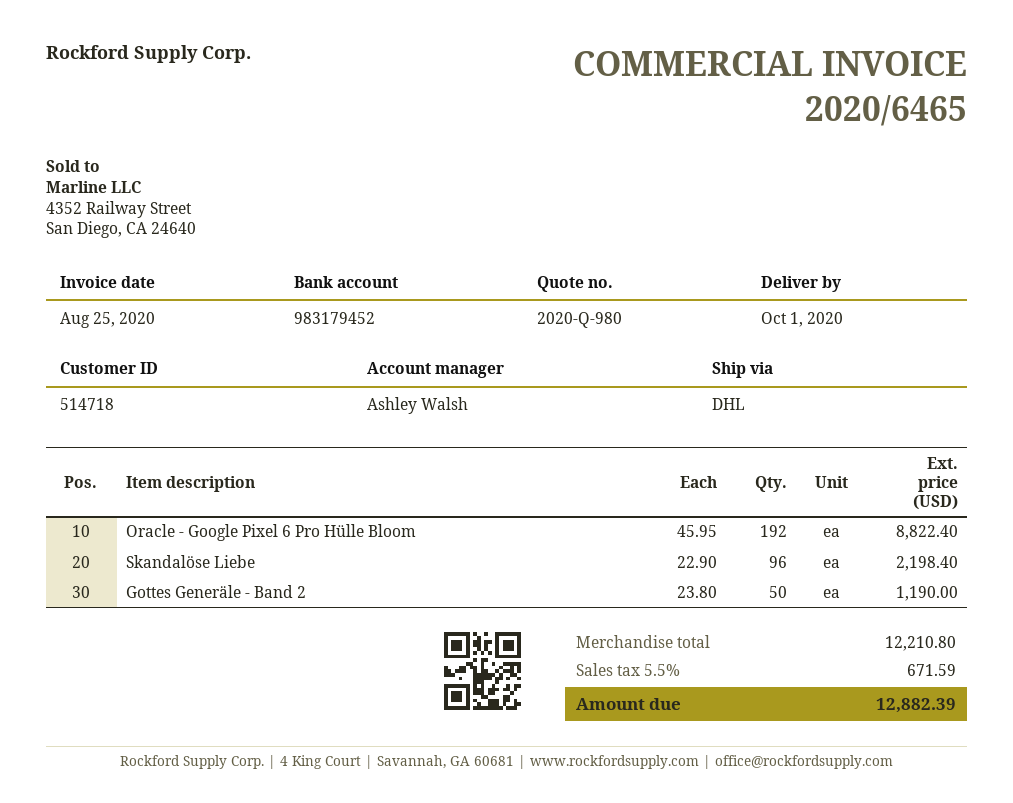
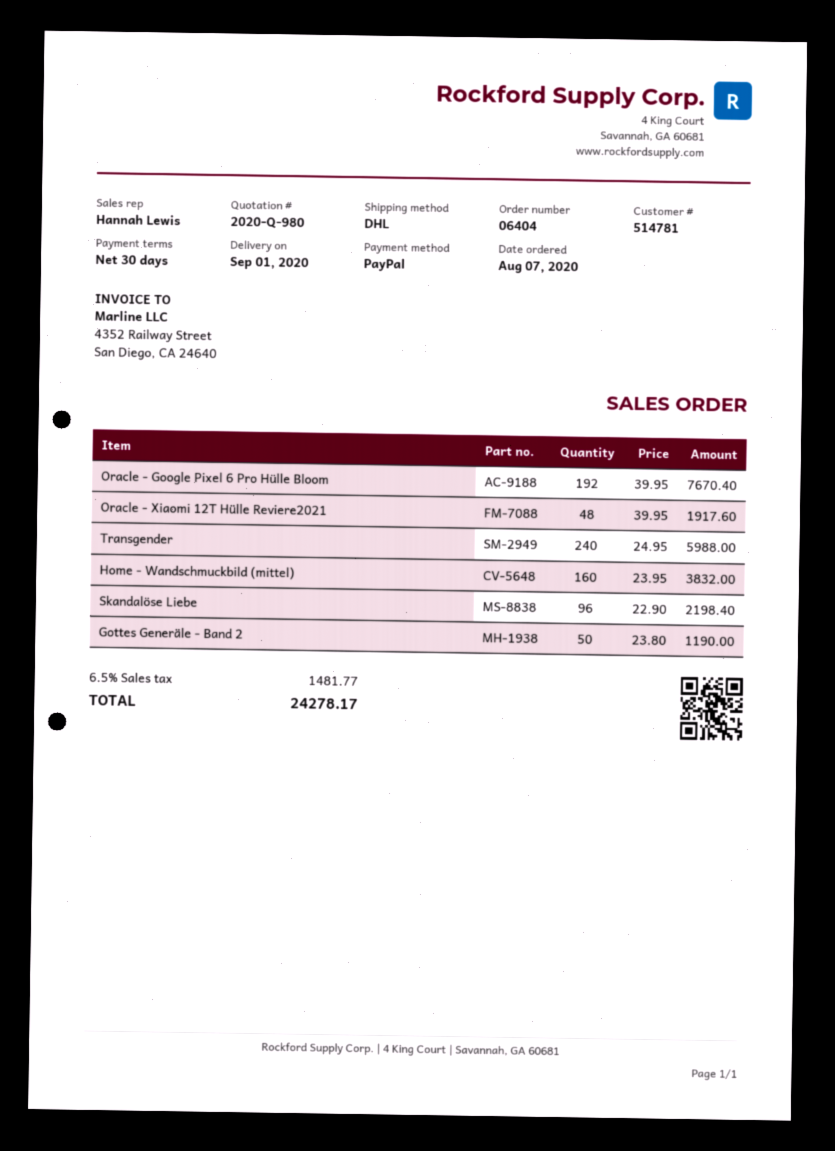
delivery date: 2020-10-01 -> 2020-09-01
customer number: 514718 -> 514781
sales rep: Ashley Walsh -> Hannah Lewis
Oracle - Google Pixel 6 Pro Hülle Bloom: 192 x 45.95 = 8822.40 -> 192 x 39.95 = 7670.40
Oracle - Xiaomi 12T Hülle Reviere2021: none -> 48 x 39.95 = 1917.60
Transgender: none -> 240 x 24.95 = 5988.00
Home - Wandschmuckbild (mittel): none -> 160 x 23.95 = 3832.00
tax: 5.5% = 671.59 -> 6.5% = 1481.77
total: 12882.39 -> 24278.17

